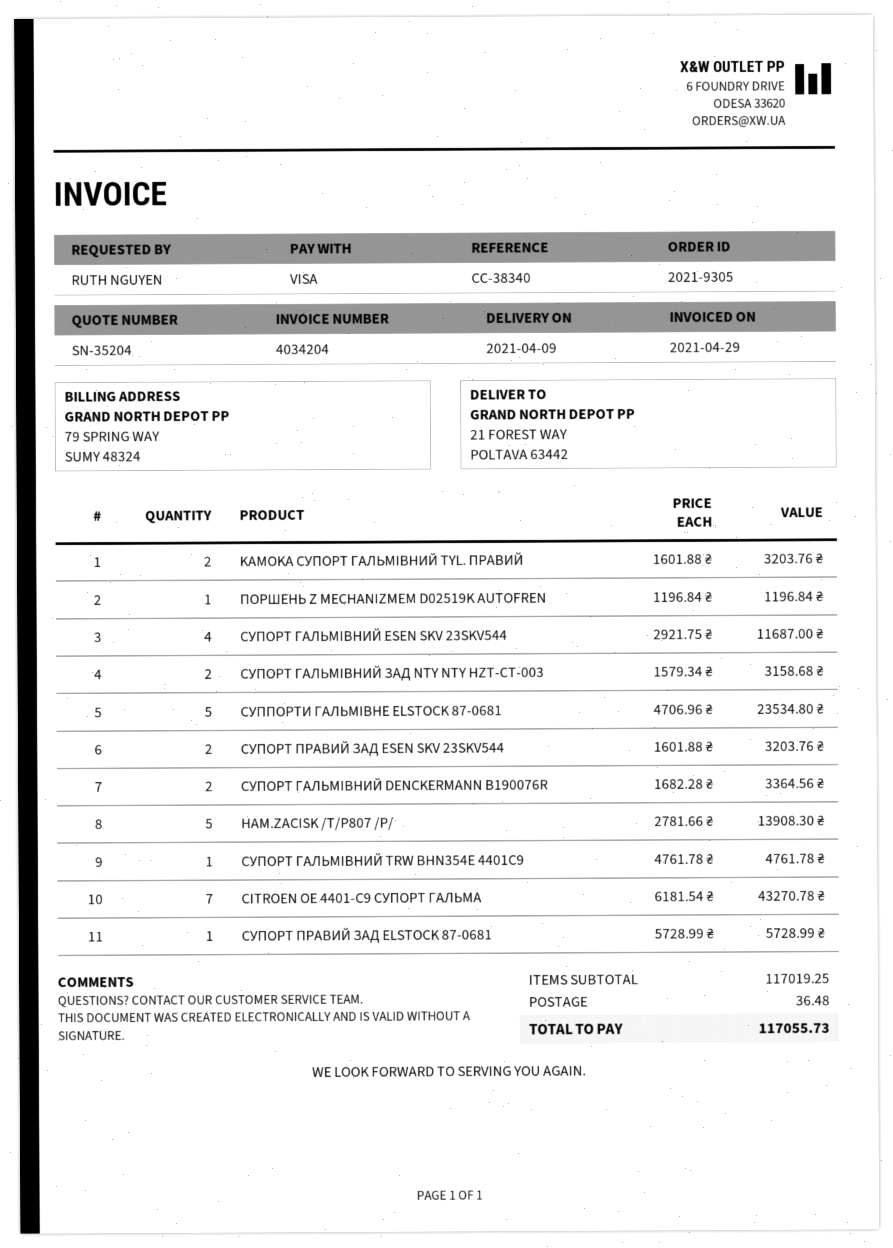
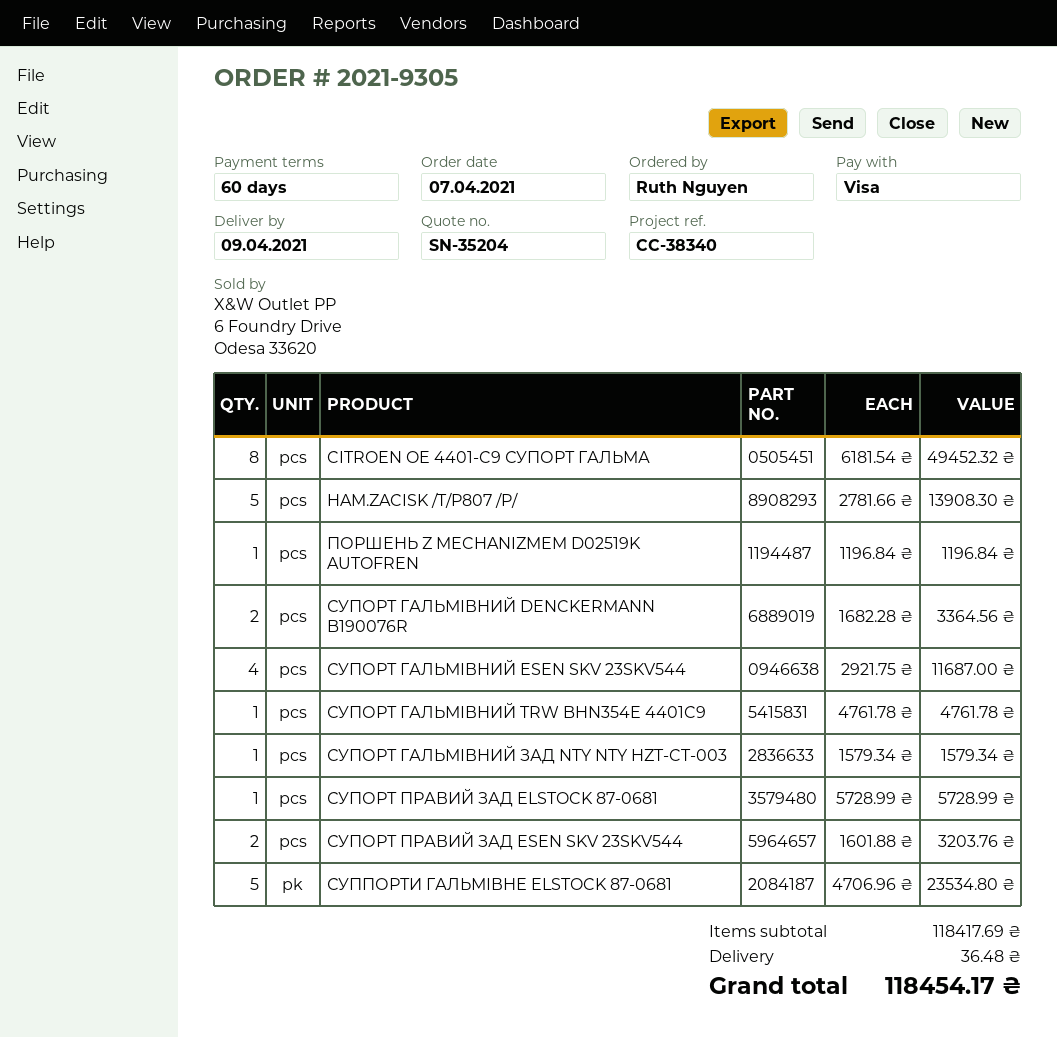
KAMOKA СУПОРТ ГАЛЬМІВНИЙ TYL. ПРАВИЙ: 2 x 1601.88 = 3203.76 -> none
СУПОРТ ГАЛЬМІВНИЙ ЗАД NTY NTY HZT-CT-003: 2 x 1579.34 = 3158.68 -> 1 x 1579.34 = 1579.34
CITROEN OE 4401-C9 СУПОРТ ГАЛЬМА: 7 x 6181.54 = 43270.78 -> 8 x 6181.54 = 49452.32
subtotal: 117019.25 -> 118417.69
total: 117055.73 -> 118454.17

